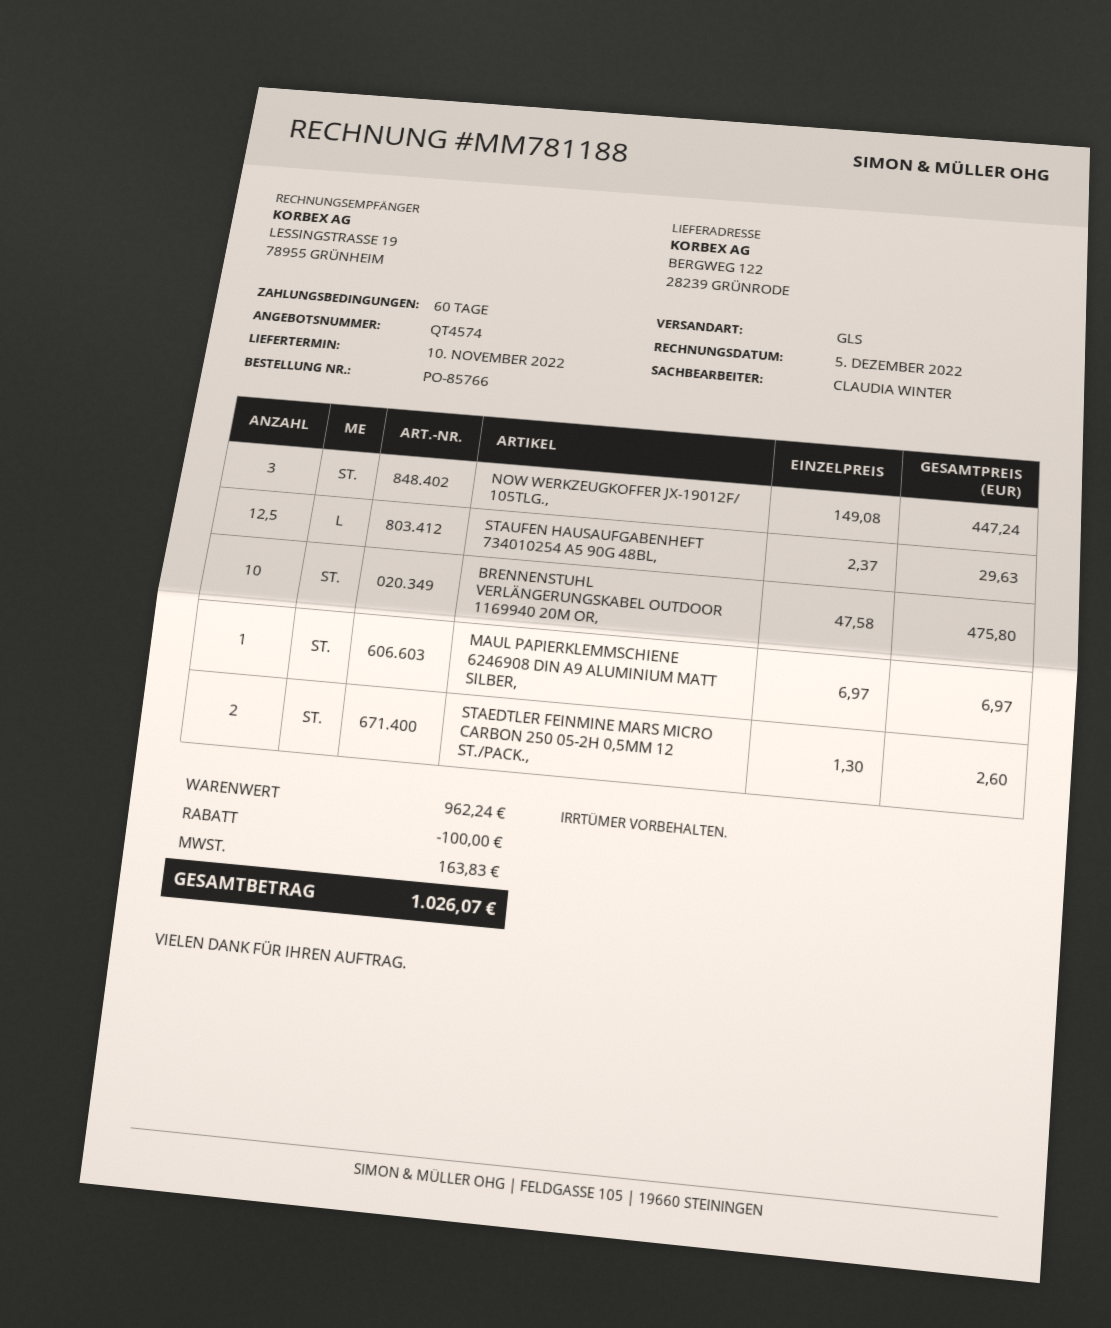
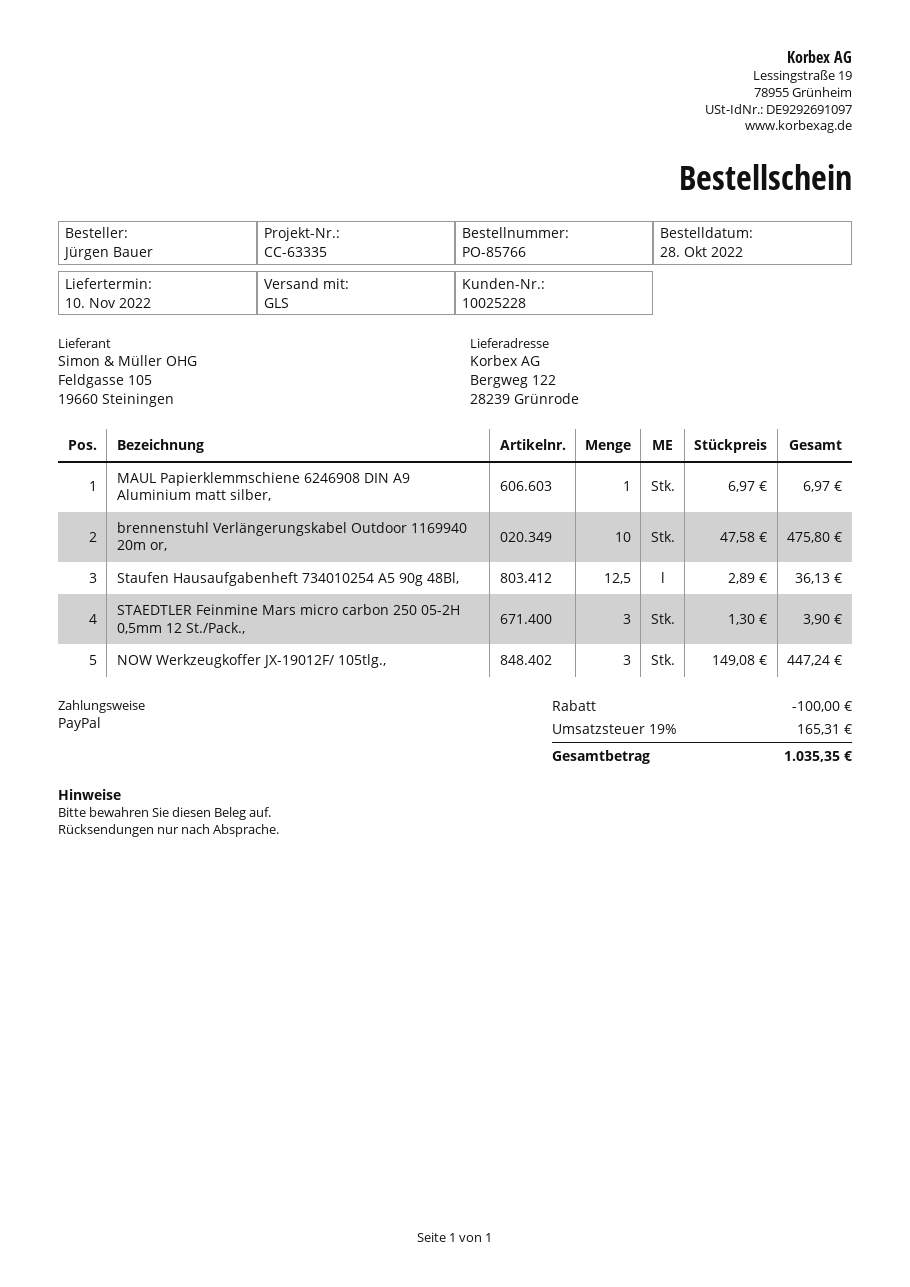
STAUFEN HAUSAUFGABENHEFT 734010254 A5 90G 48BL,: 12.5 x 2.37 = 29.63 -> 12.5 x 2.89 = 36.13
STAEDTLER FEINMINE MARS MICRO CARBON 250 05-2H 0,5MM 12 ST./PACK.,: 2 x 1.30 = 2.60 -> 3 x 1.30 = 3.90
tax: 163.83 -> 165.31
total: 1026.07 -> 1035.35

